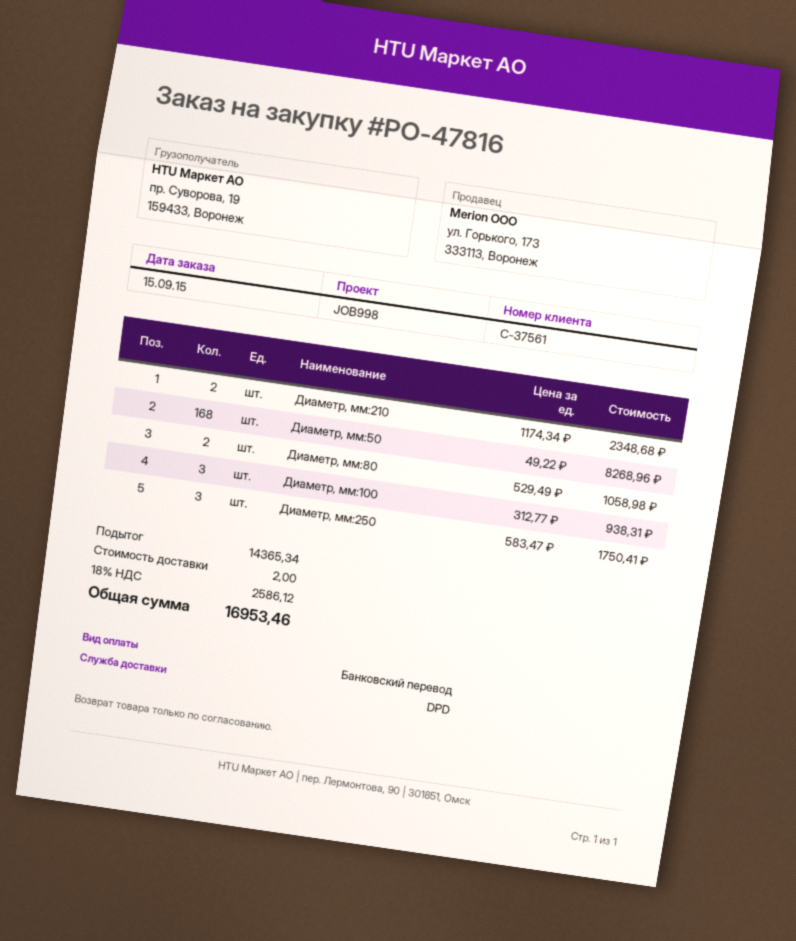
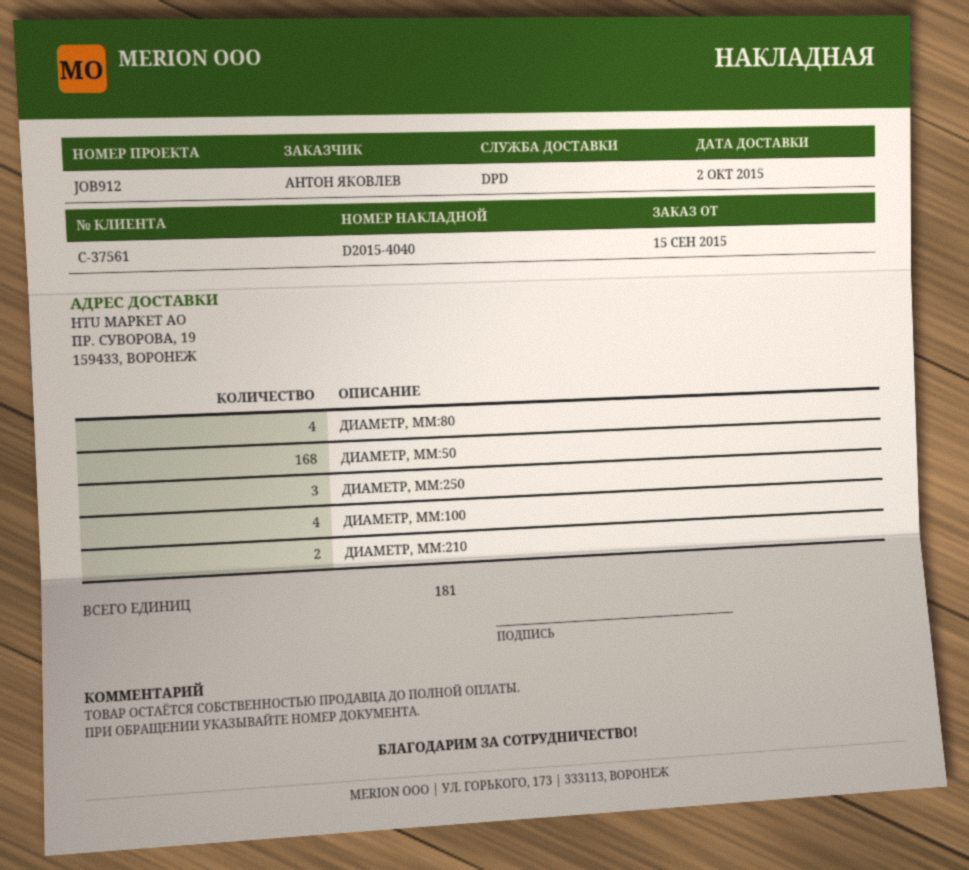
reference: JOB998 -> JOB912
Диаметр, мм:80: 2 -> 4
Диаметр, мм:100: 3 -> 4

